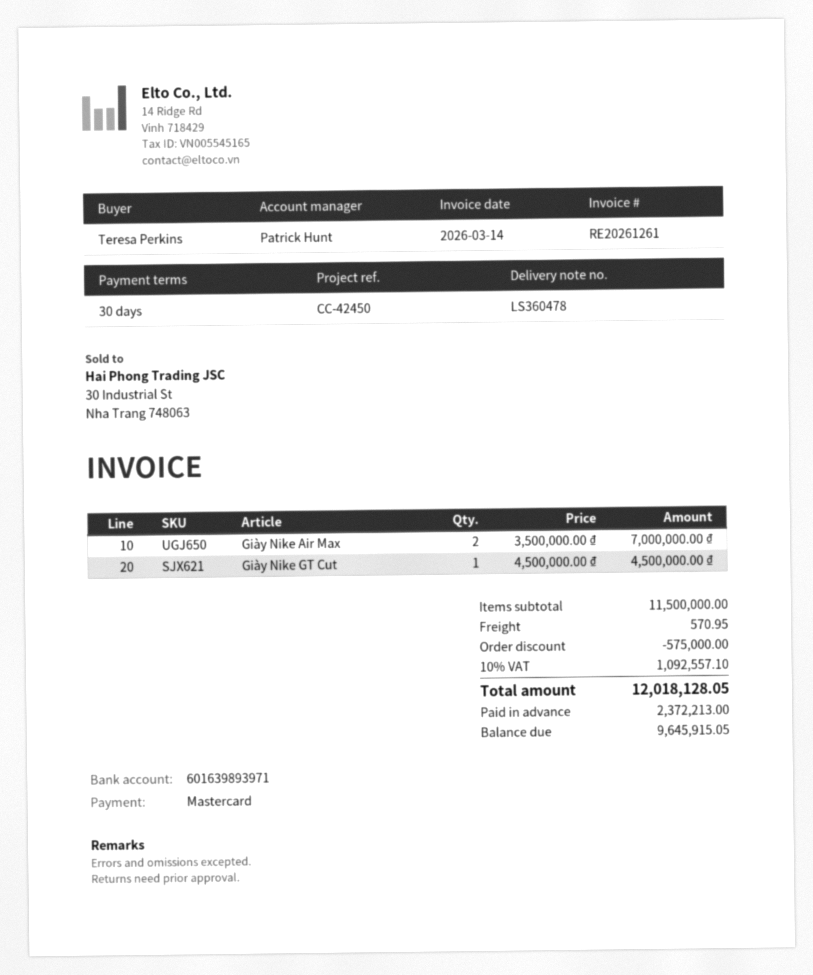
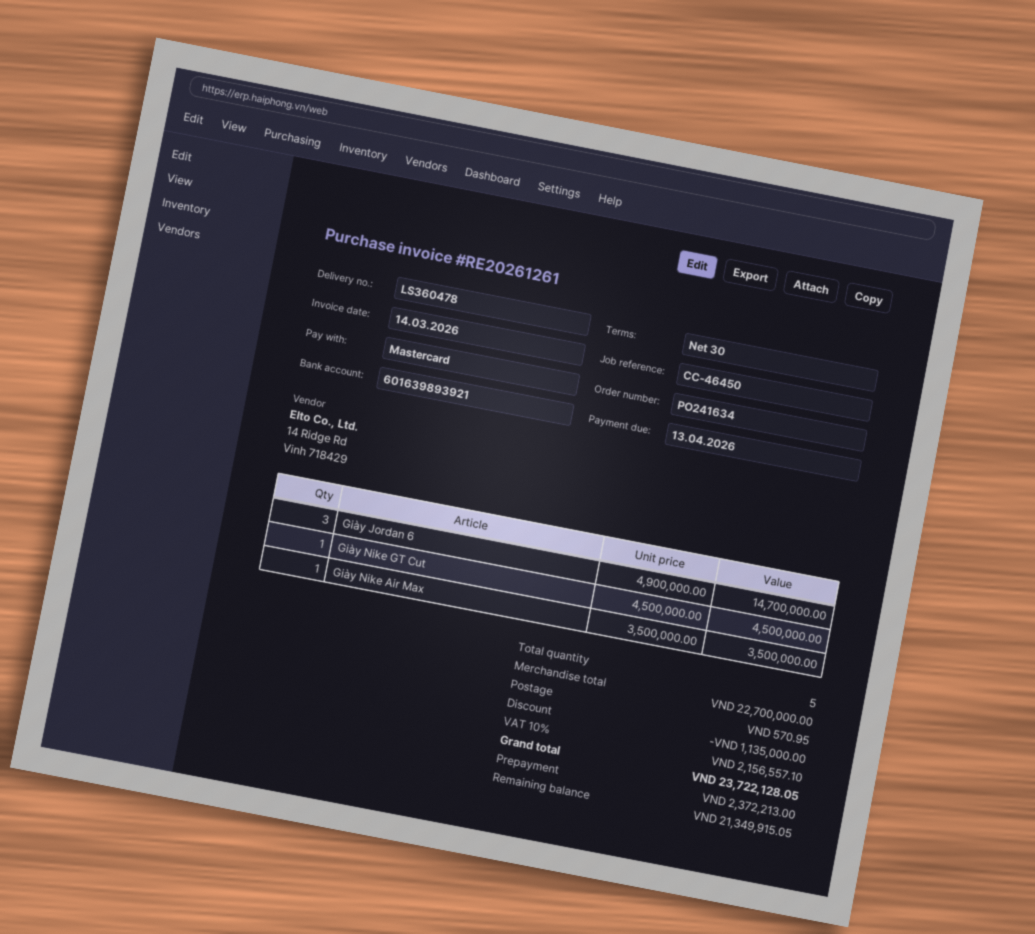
reference: CC-42450 -> CC-46450
bank account: 601639893971 -> 601639893921
Giày Nike Air Max: 2 x 3500000.00 = 7000000.00 -> 1 x 3500000.00 = 3500000.00
Giày Jordan 6: none -> 3 x 4900000.00 = 14700000.00
subtotal: 11500000.00 -> 22700000.00
discount: 575000.00 -> 1135000.00
tax: 10% = 1092557.10 -> 10% = 2156557.10
total: 12018128.05 -> 23722128.05
balance: 9645915.05 -> 21349915.05

